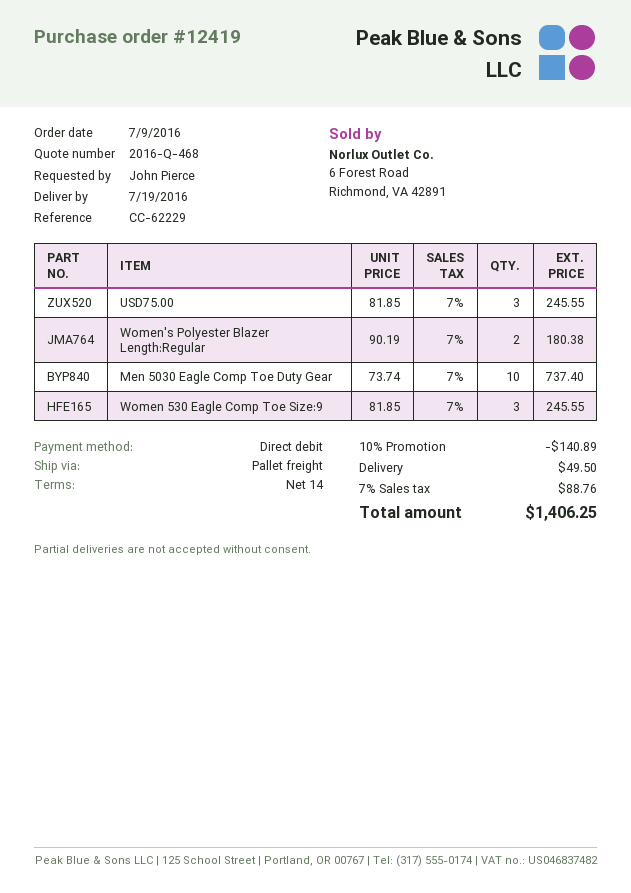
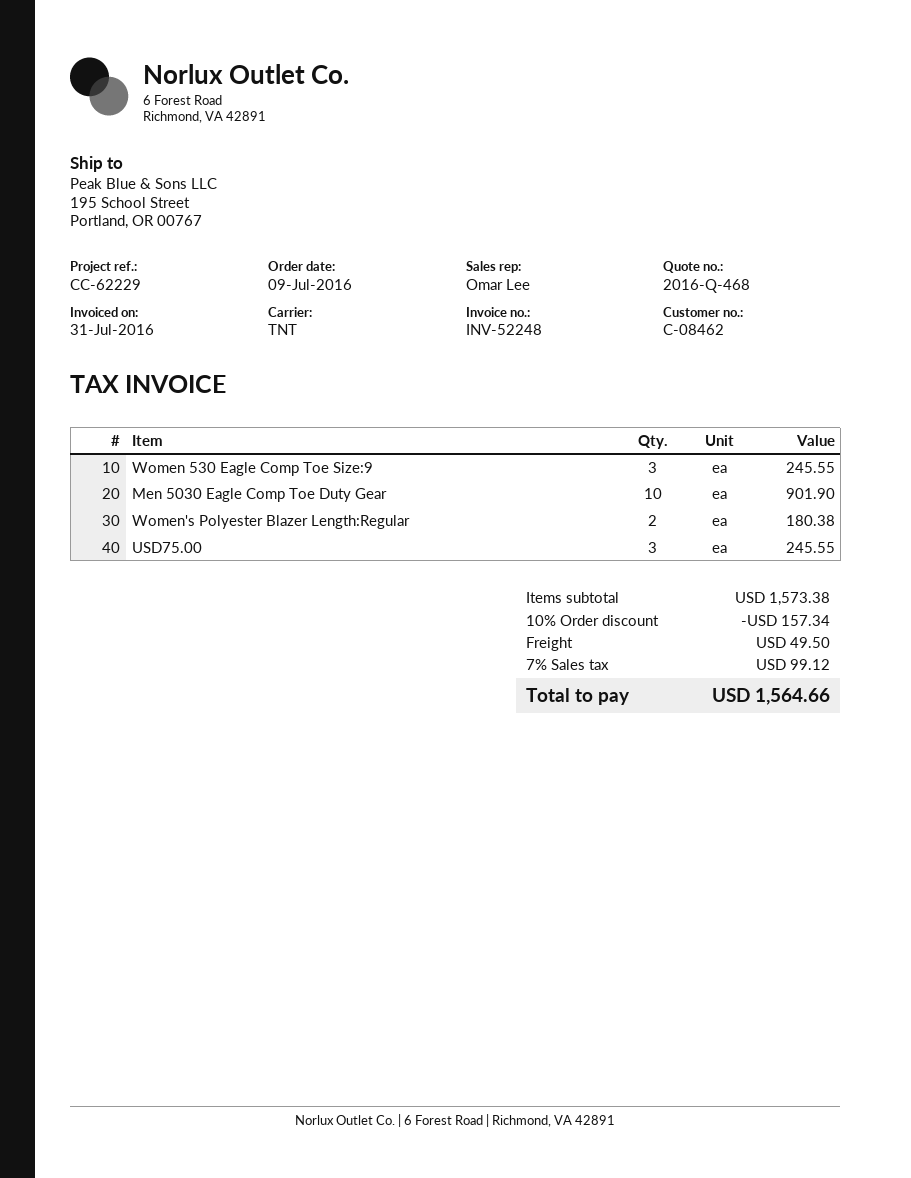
shipping method: pallet freight -> TNT
Men 5030 Eagle Comp Toe Duty Gear: 10 for 737.40 -> 10 for 901.90
discount: 10% = 140.89 -> 10% = 157.34
tax: 7% = 88.76 -> 7% = 99.12
total: 1406.25 -> 1564.66

